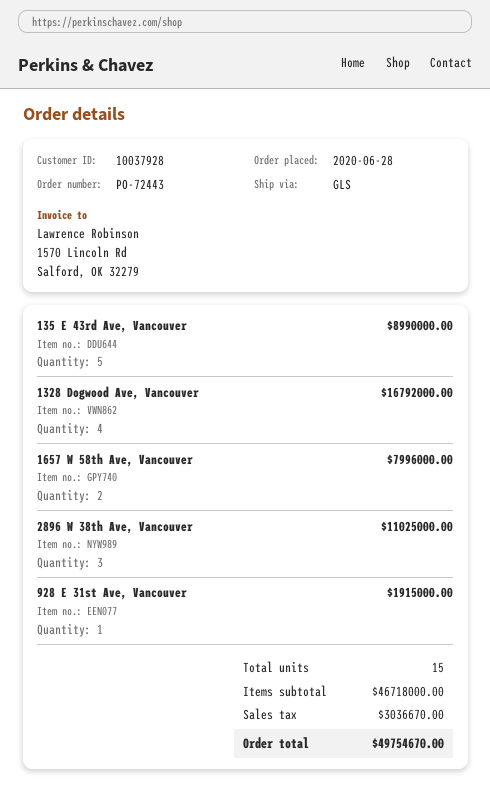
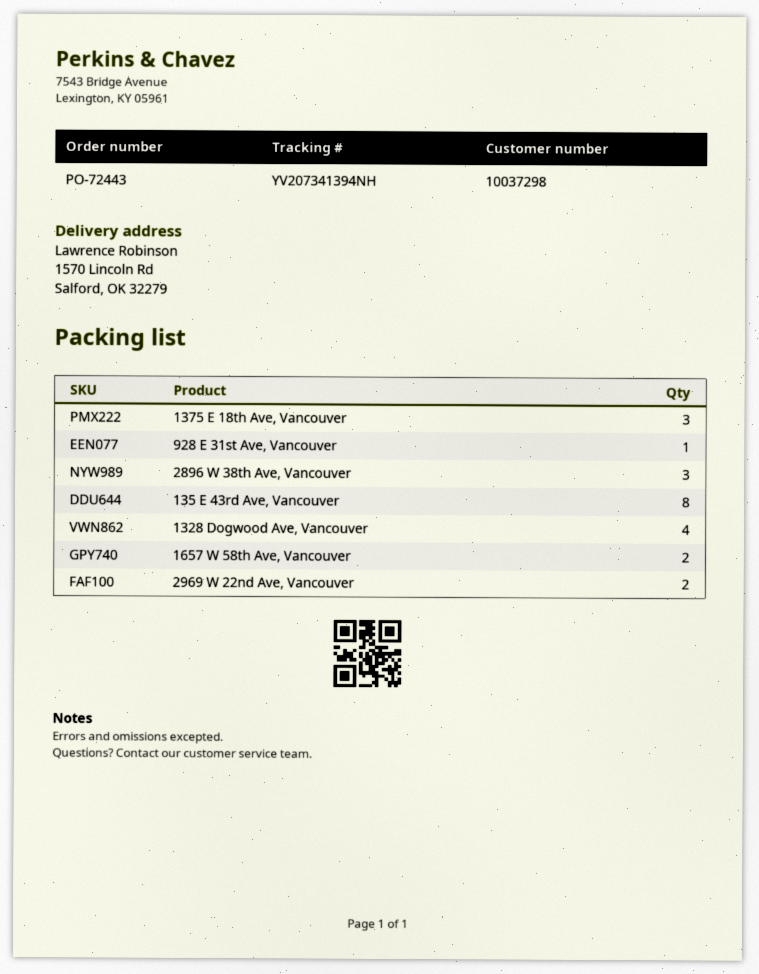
customer number: 10037928 -> 10037298
135 E 43rd Ave, Vancouver: 5 -> 8
1375 E 18th Ave, Vancouver: none -> 3
2969 W 22nd Ave, Vancouver: none -> 2

